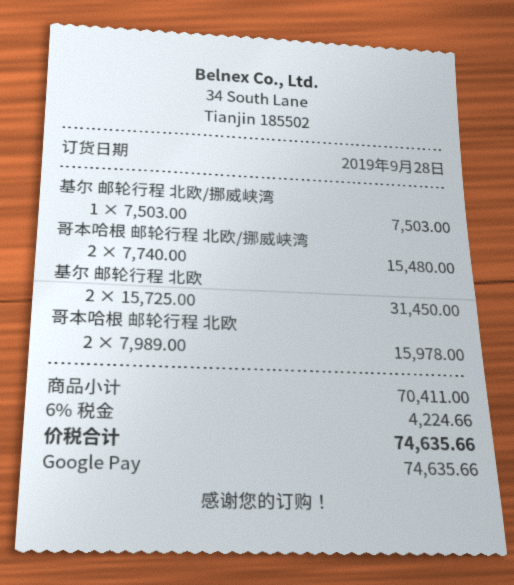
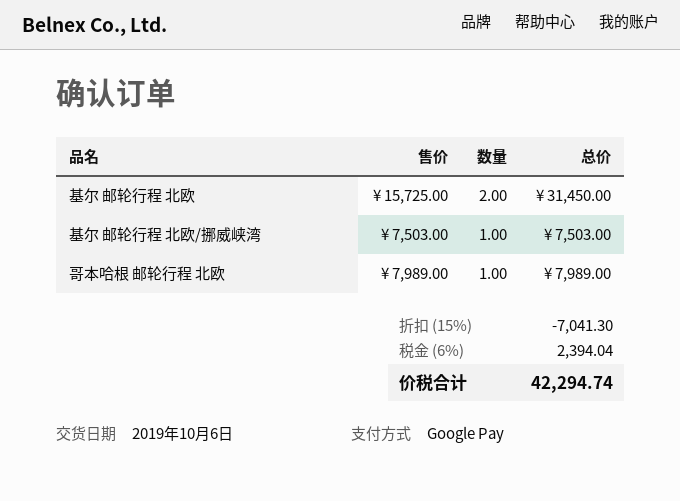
哥本哈根 邮轮行程 北欧/挪威峡湾: 2 x 7740.00 = 15480.00 -> none
哥本哈根 邮轮行程 北欧: 2 x 7989.00 = 15978.00 -> 1 x 7989.00 = 7989.00
discount: none -> 15% = 7041.30
tax: 6% = 4224.66 -> 6% = 2394.04
total: 74635.66 -> 42294.74

